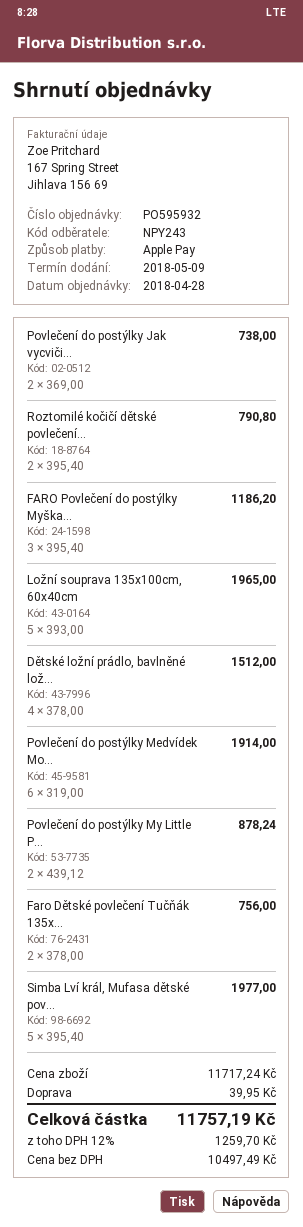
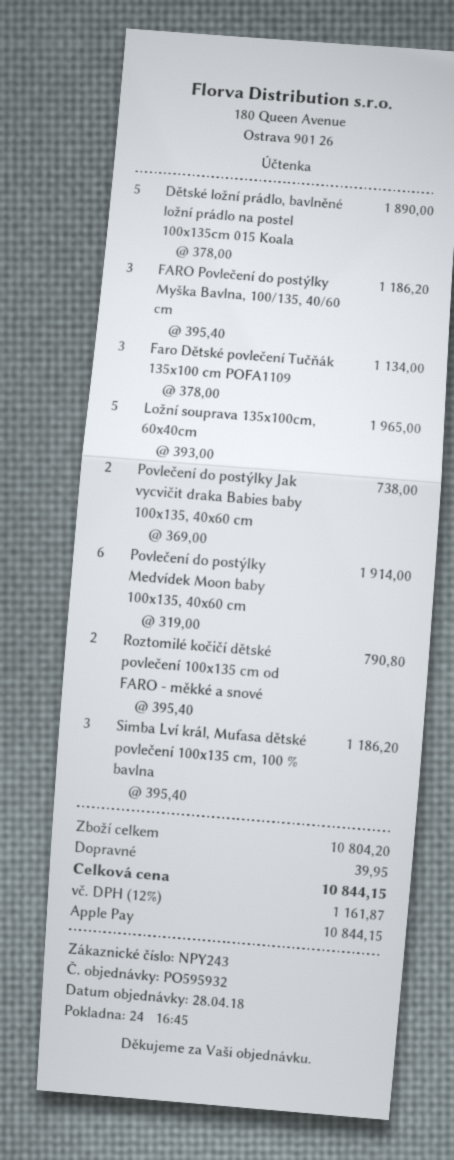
Dětské ložní prádlo, bavlněné lož...: 4 x 378.00 = 1512.00 -> 5 x 378.00 = 1890.00
Povlečení do postýlky My Little P...: 2 x 439.12 = 878.24 -> none
Faro Dětské povlečení Tučňák 135x...: 2 x 378.00 = 756.00 -> 3 x 378.00 = 1134.00
Simba Lví král, Mufasa dětské pov...: 5 x 395.40 = 1977.00 -> 3 x 395.40 = 1186.20
subtotal: 11717.24 -> 10804.20
tax: 12% = 1259.70 -> 12% = 1161.87
total: 11757.19 -> 10844.15

